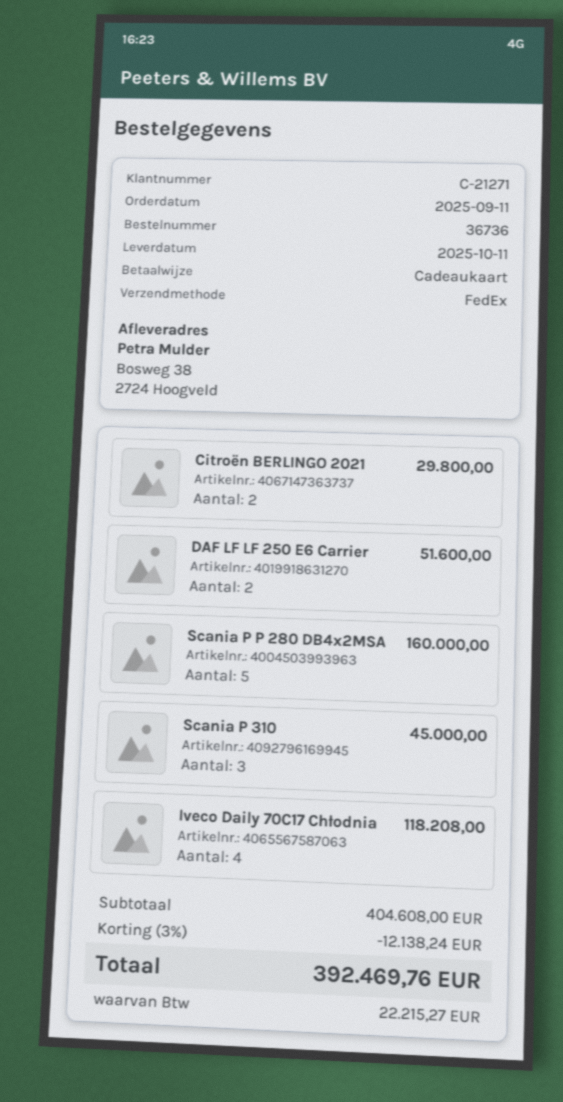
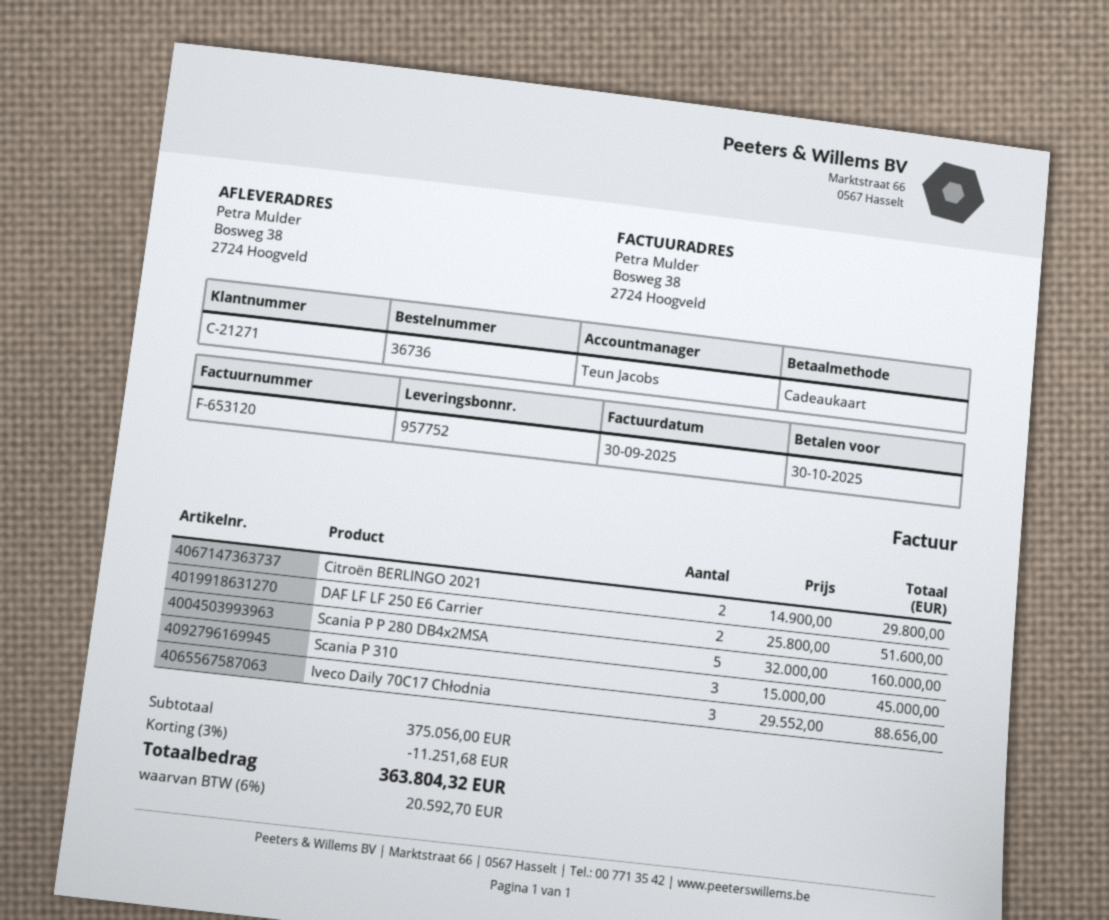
Iveco Daily 70C17 Chłodnia: 4 for 118208.00 -> 3 for 88656.00
subtotal: 404608.00 -> 375056.00
discount: 3% = 12138.24 -> 3% = 11251.68
tax: 22215.27 -> 20592.70
total: 392469.76 -> 363804.32

